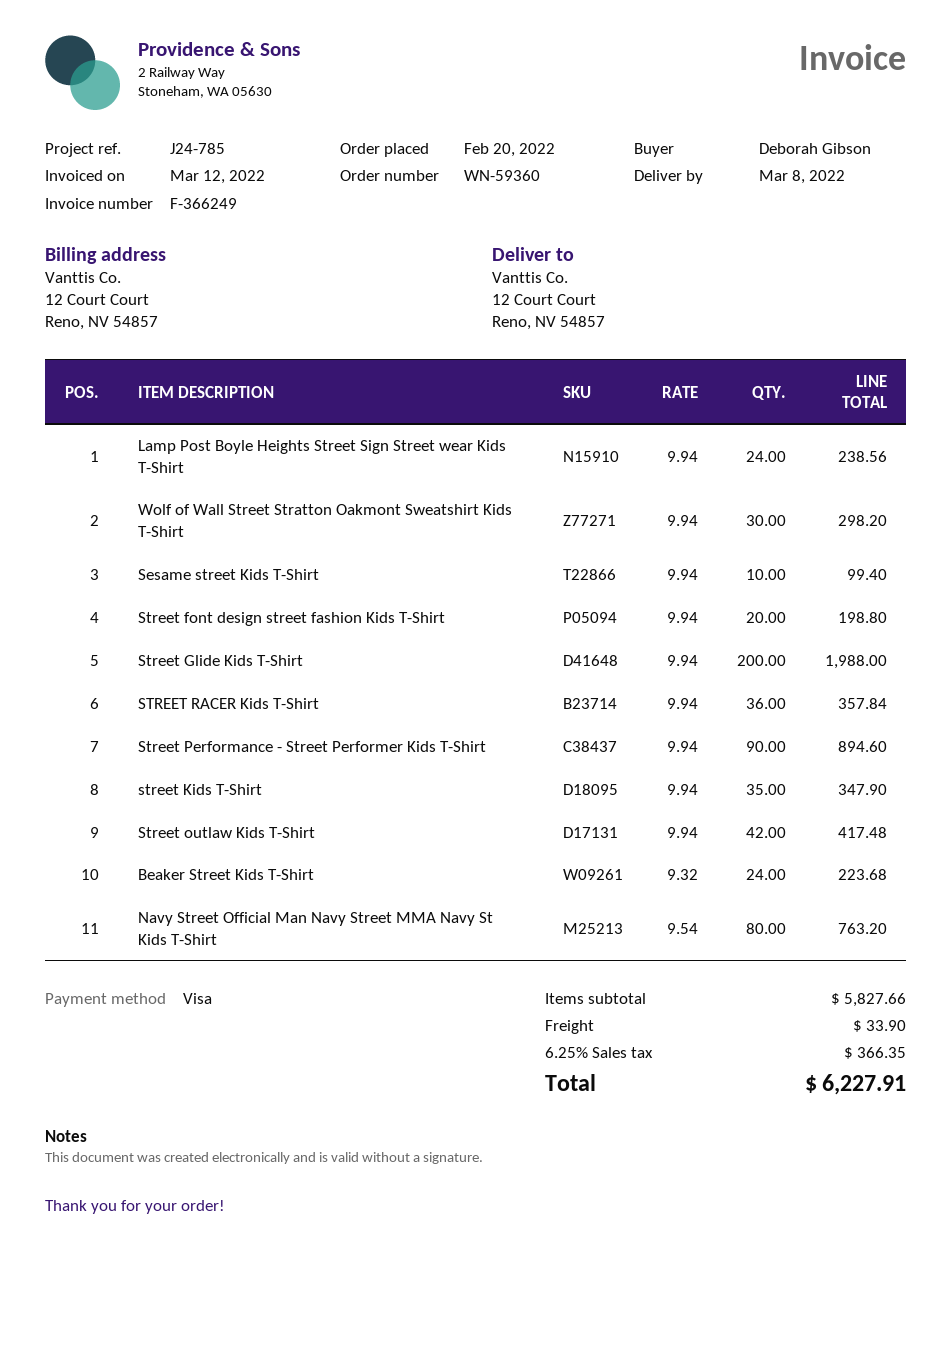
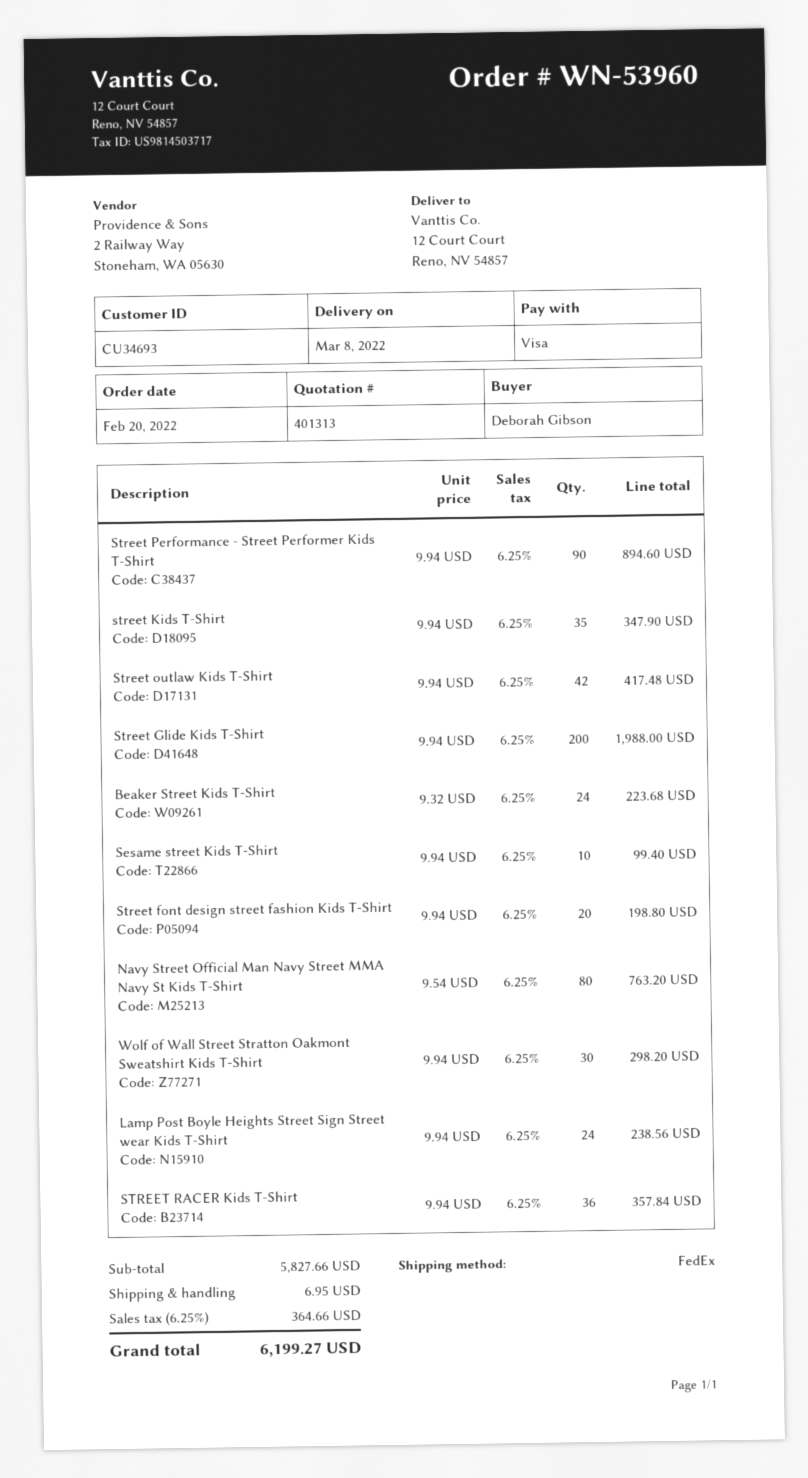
order number: WN-59360 -> WN-53960
shipping: 33.90 -> 6.95
tax: 6.25% = 366.35 -> 6.25% = 364.66
total: 6227.91 -> 6199.27

